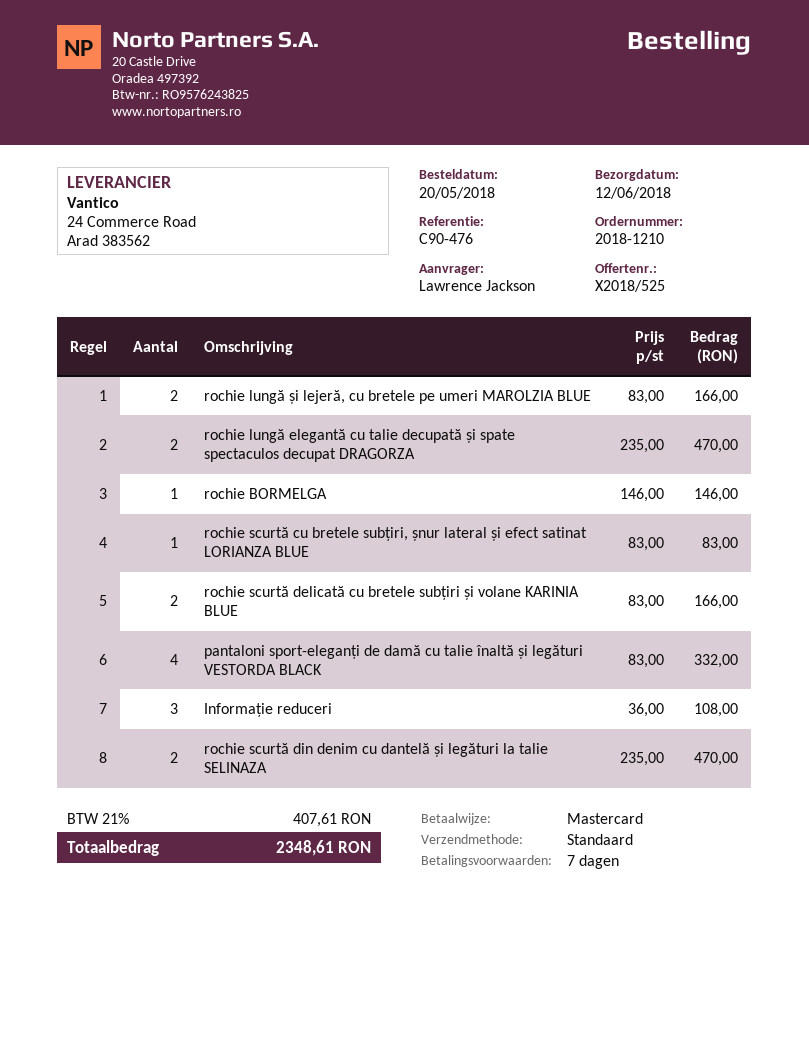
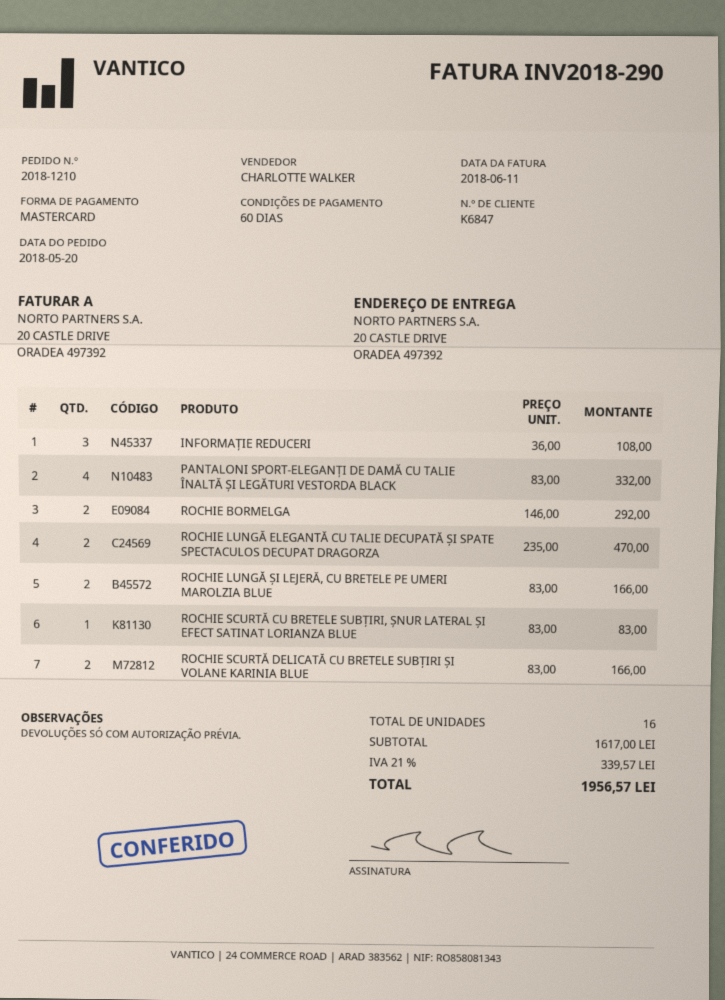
payment terms: 7 days -> 60 days
rochie BORMELGA: 1 x 146.00 = 146.00 -> 2 x 146.00 = 292.00
rochie scurtă din denim cu dantelă și legături la talie SELINAZA: 2 x 235.00 = 470.00 -> none
tax: 21% = 407.61 -> 21% = 339.57
total: 2348.61 -> 1956.57

